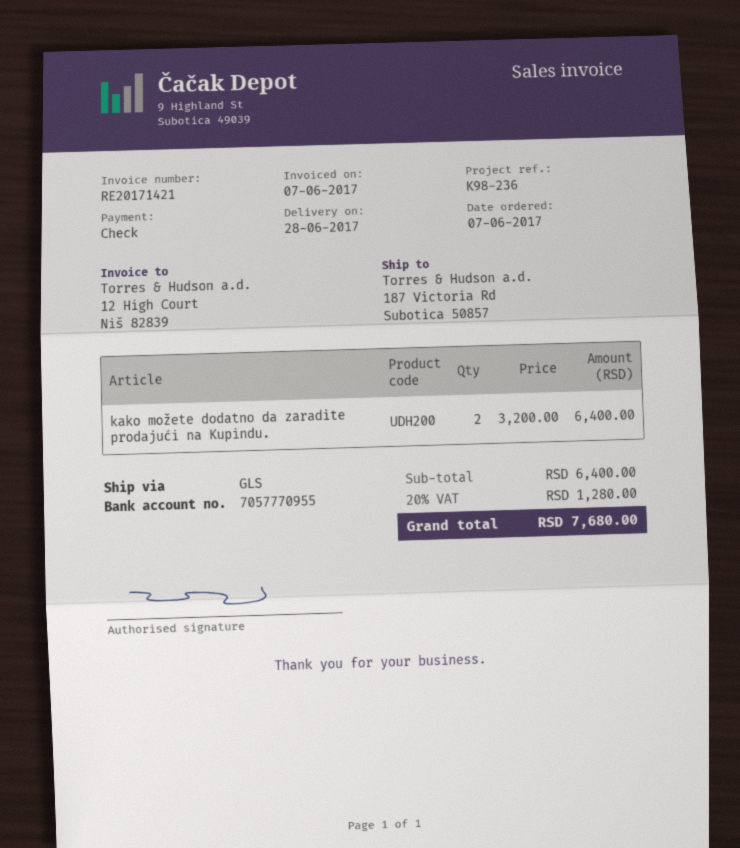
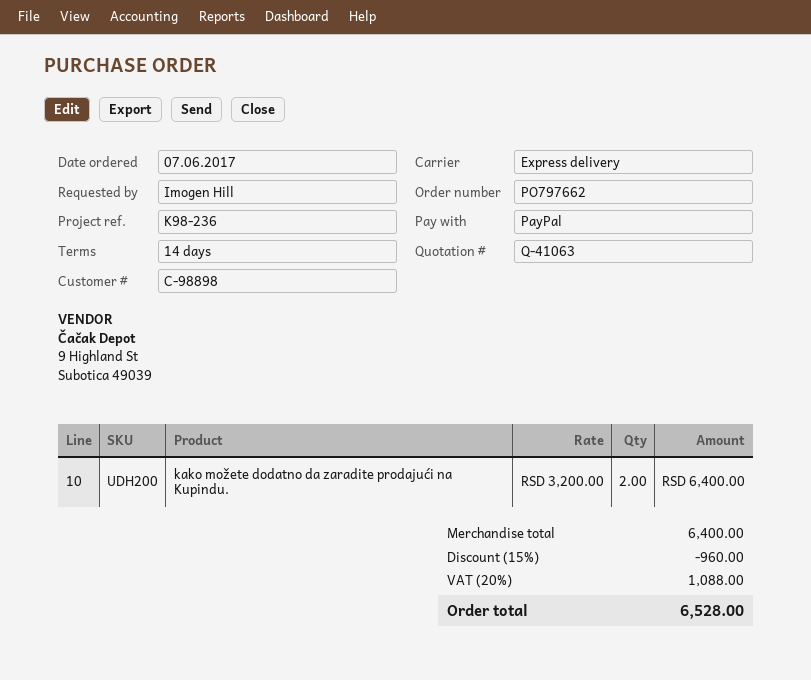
payment method: cheque -> PayPal
shipping method: GLS -> express
discount: none -> 15% = 960.00
tax: 20% = 1280.00 -> 20% = 1088.00
total: 7680.00 -> 6528.00

